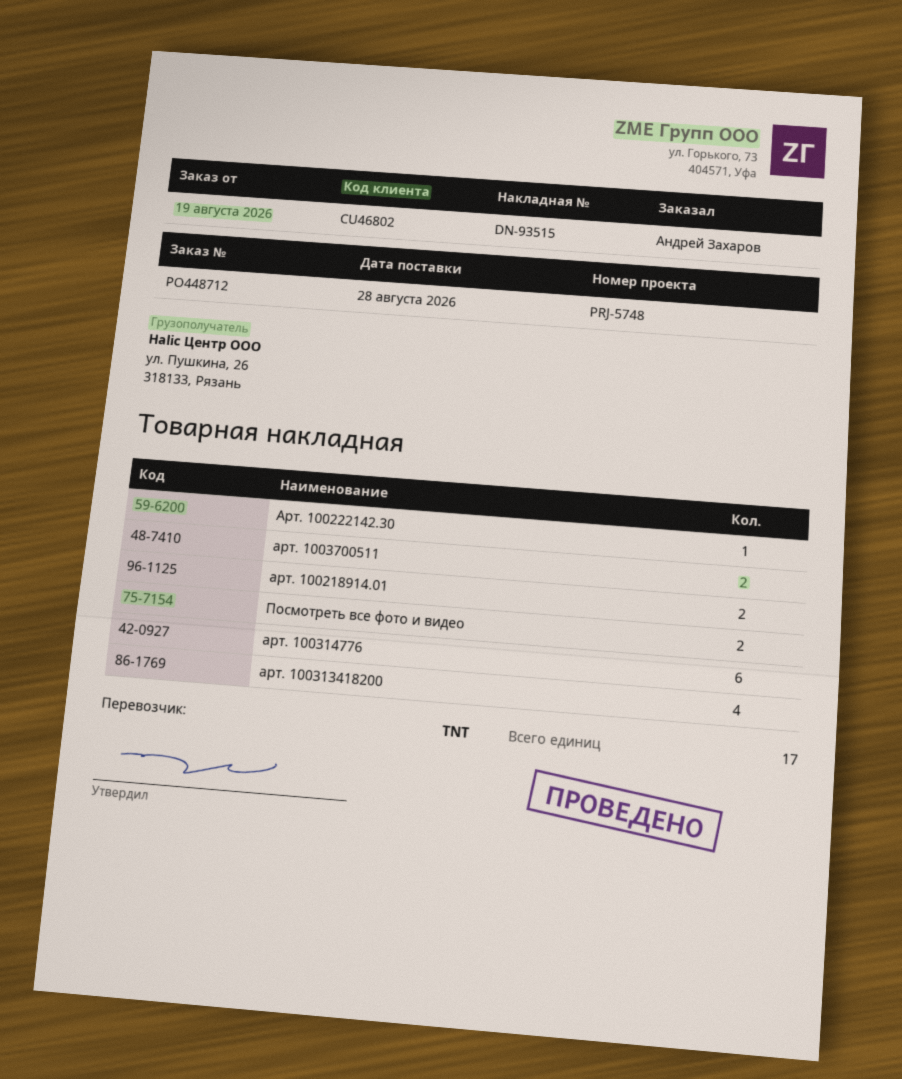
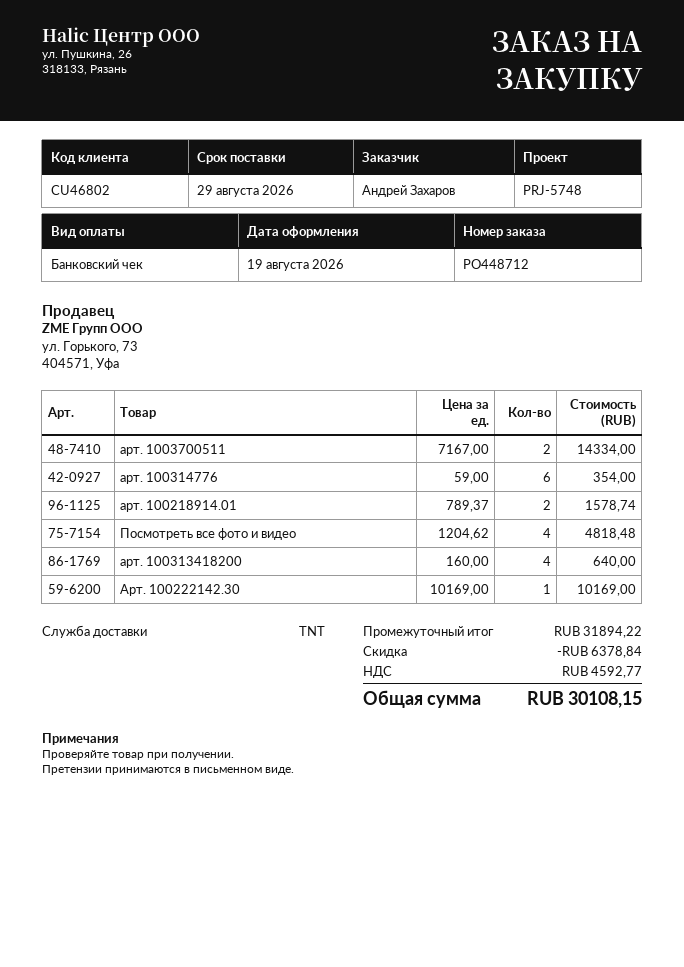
delivery date: 2026-08-28 -> 2026-08-29
Посмотреть все фото и видео: 2 -> 4

